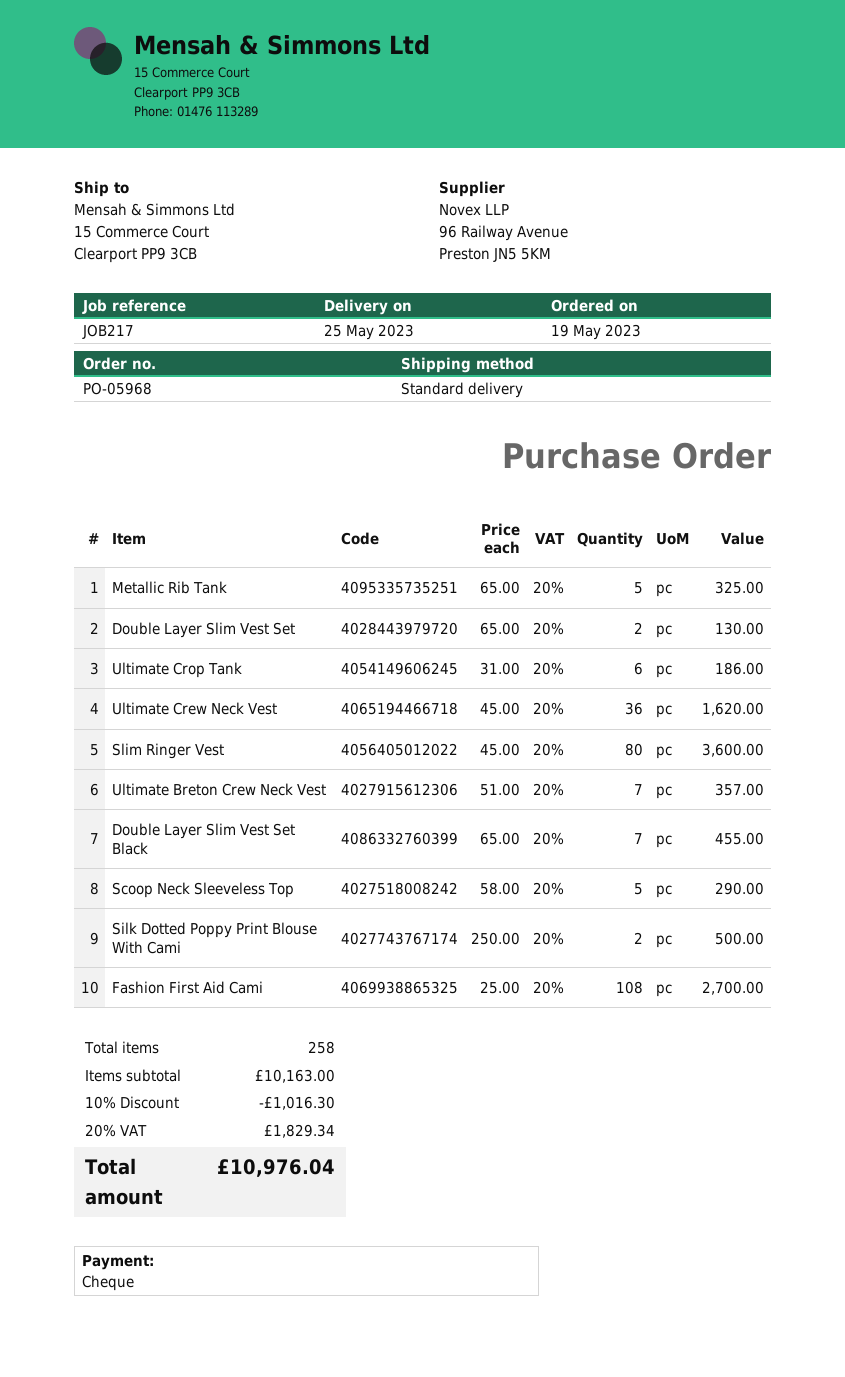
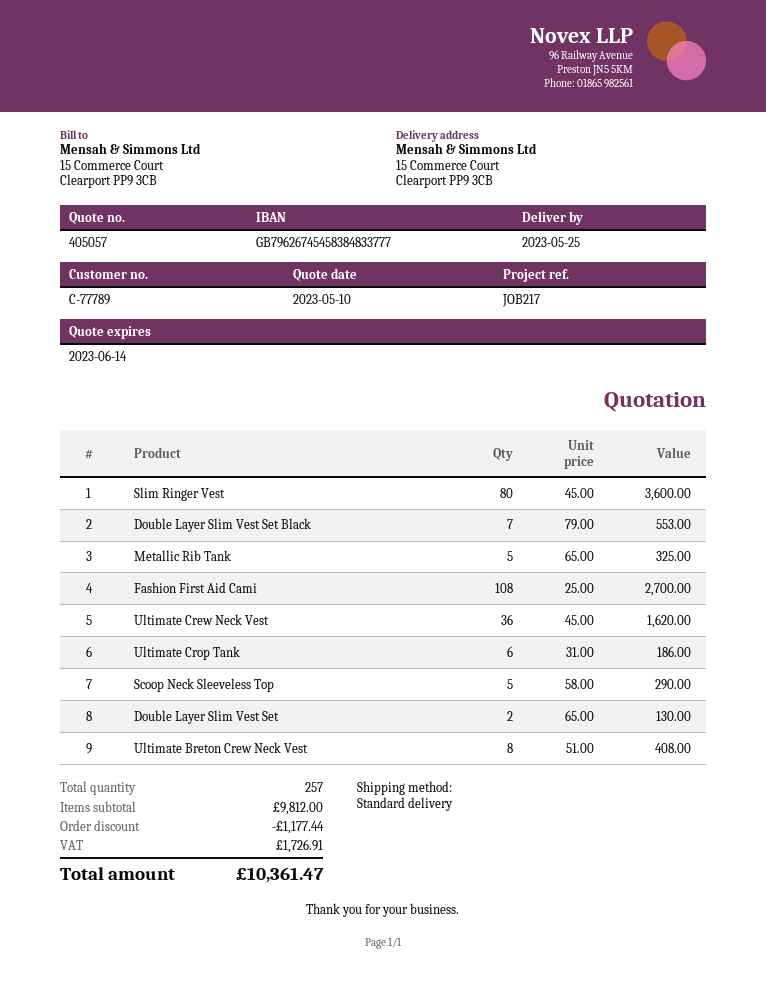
Ultimate Breton Crew Neck Vest: 7 x 51.00 = 357.00 -> 8 x 51.00 = 408.00
Double Layer Slim Vest Set Black: 7 x 65.00 = 455.00 -> 7 x 79.00 = 553.00
Silk Dotted Poppy Print Blouse With Cami: 2 x 250.00 = 500.00 -> none
total quantity: 258 -> 257
subtotal: 10163.00 -> 9812.00
discount: 1016.30 -> 1177.44
tax: 1829.34 -> 1726.91
total: 10976.04 -> 10361.47

